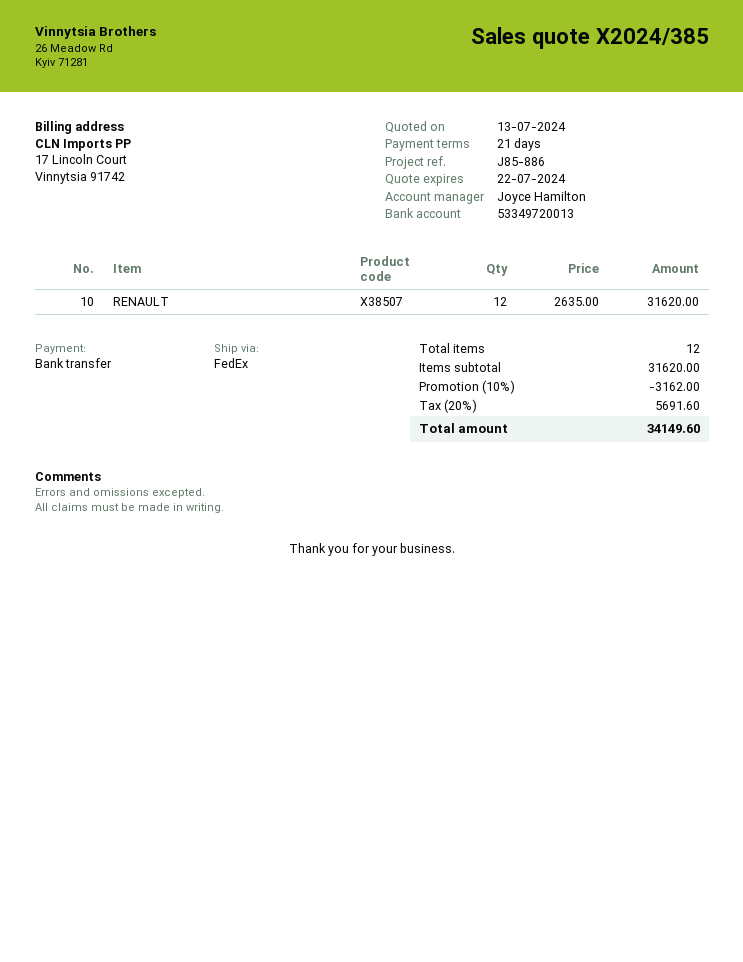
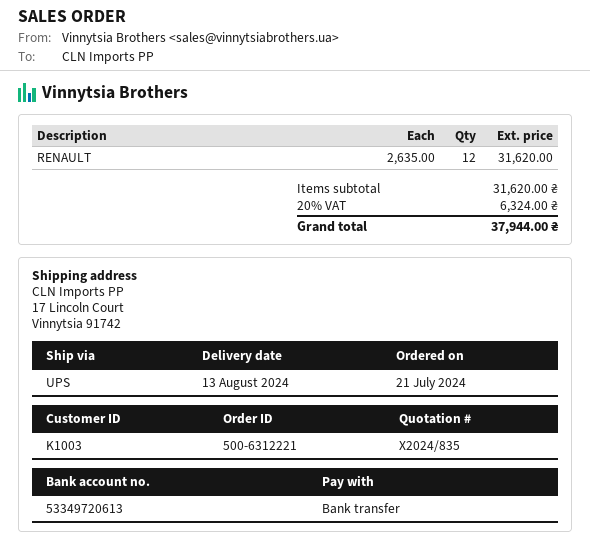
quote number: X2024/385 -> X2024/835
bank account: 53349720013 -> 53349720613
shipping method: FedEx -> UPS
discount: 10% = 3162.00 -> none
tax: 20% = 5691.60 -> 20% = 6324.00
total: 34149.60 -> 37944.00

